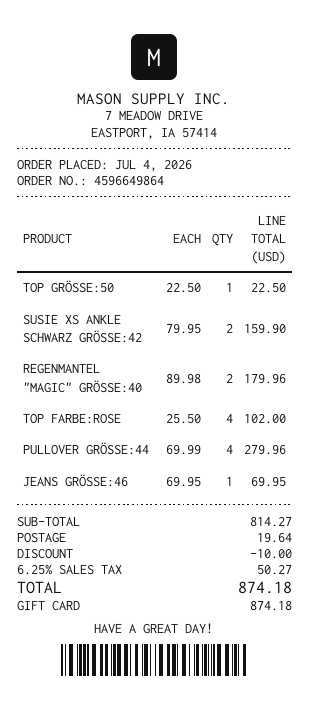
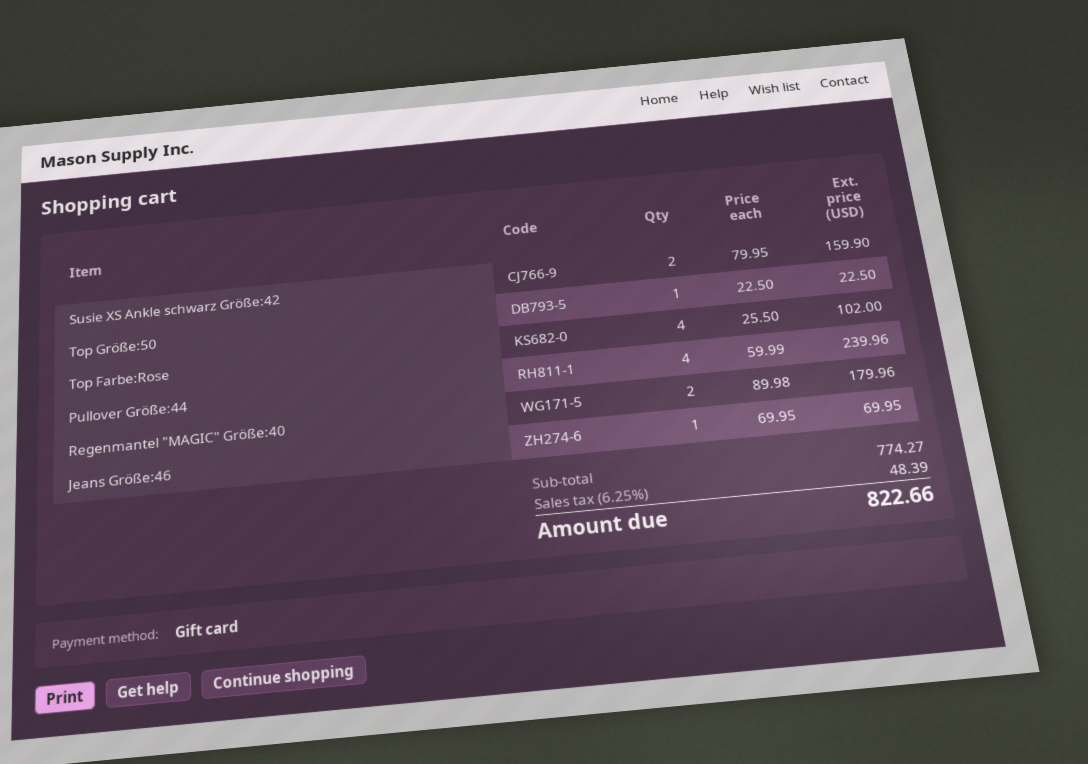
PULLOVER GRÖSSE:44: 4 x 69.99 = 279.96 -> 4 x 59.99 = 239.96
subtotal: 814.27 -> 774.27
discount: 10.00 -> none
shipping: 19.64 -> none
tax: 6.25% = 50.27 -> 6.25% = 48.39
total: 874.18 -> 822.66

